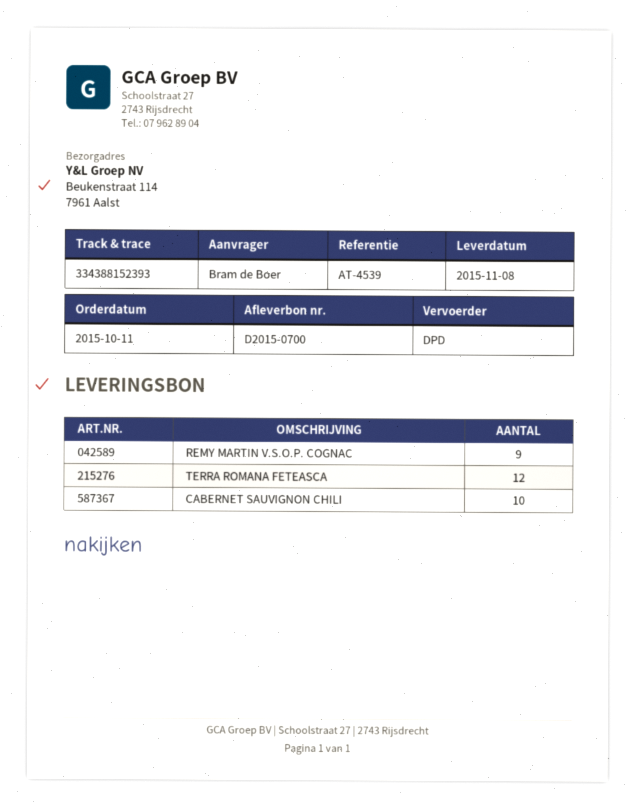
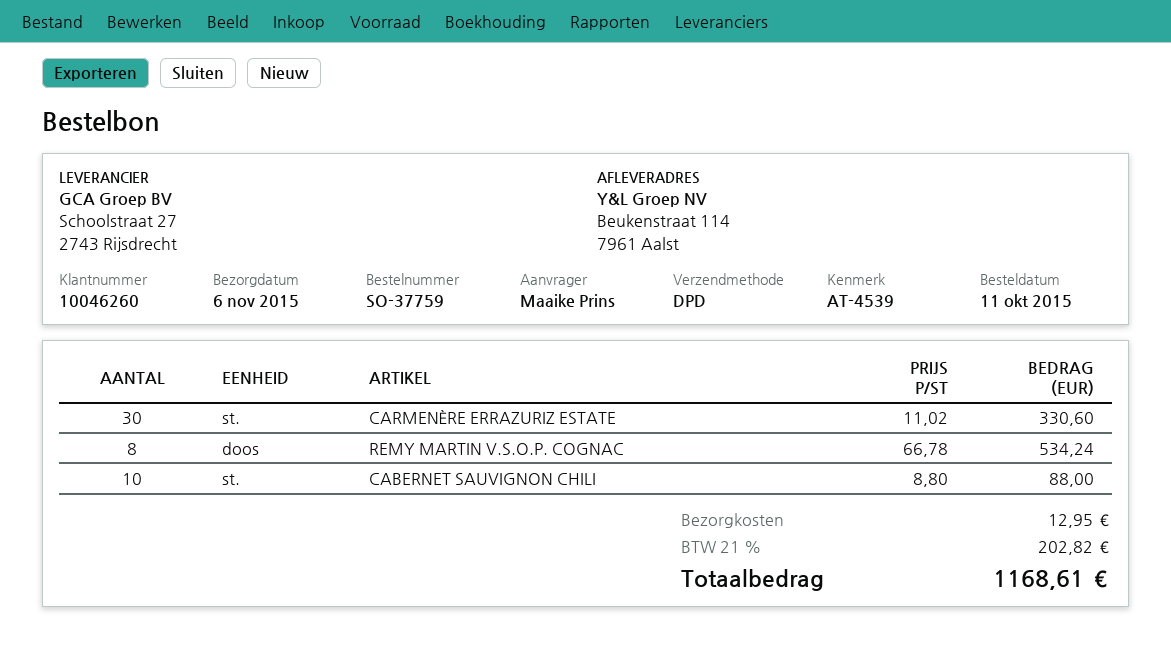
delivery date: 2015-11-08 -> 2015-11-06
ordered by: Bram de Boer -> Maaike Prins
REMY MARTIN V.S.O.P. COGNAC: 9 -> 8
TERRA ROMANA FETEASCA: 12 -> none
CARMENÈRE ERRAZURIZ ESTATE: none -> 30

